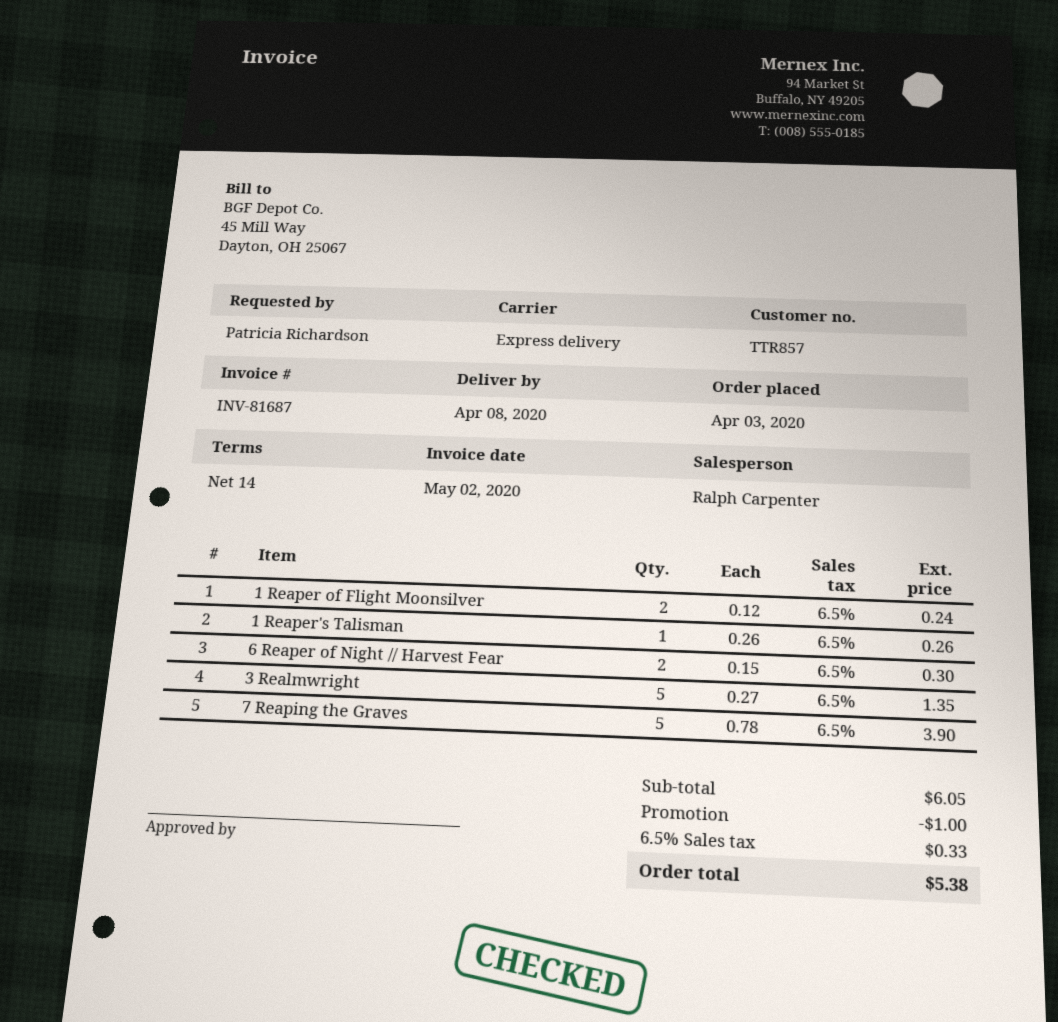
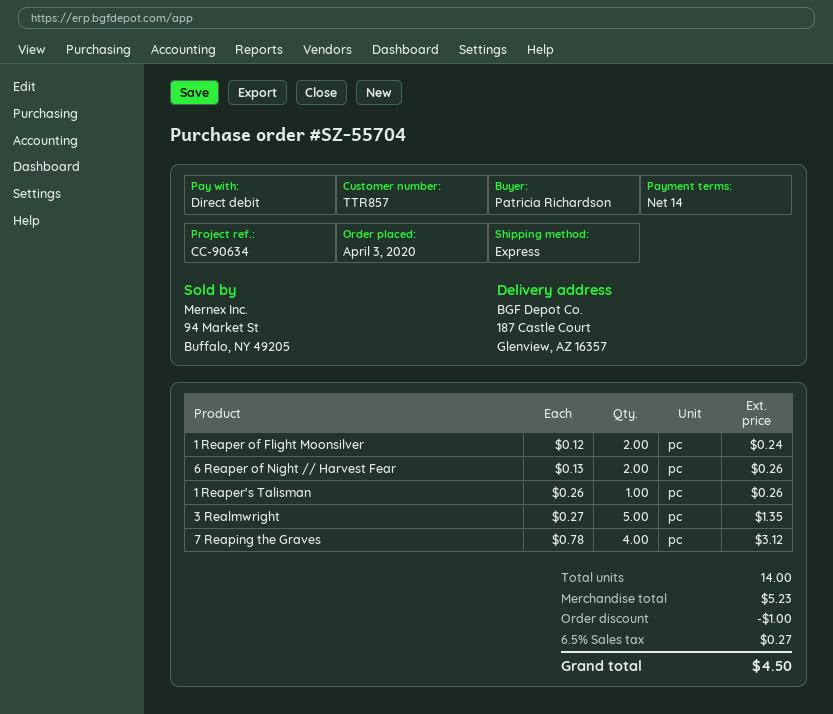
6 Reaper of Night // Harvest Fear: 2 x 0.15 = 0.30 -> 2 x 0.13 = 0.26
7 Reaping the Graves: 5 x 0.78 = 3.90 -> 4 x 0.78 = 3.12
subtotal: 6.05 -> 5.23
tax: 6.5% = 0.33 -> 6.5% = 0.27
total: 5.38 -> 4.50

